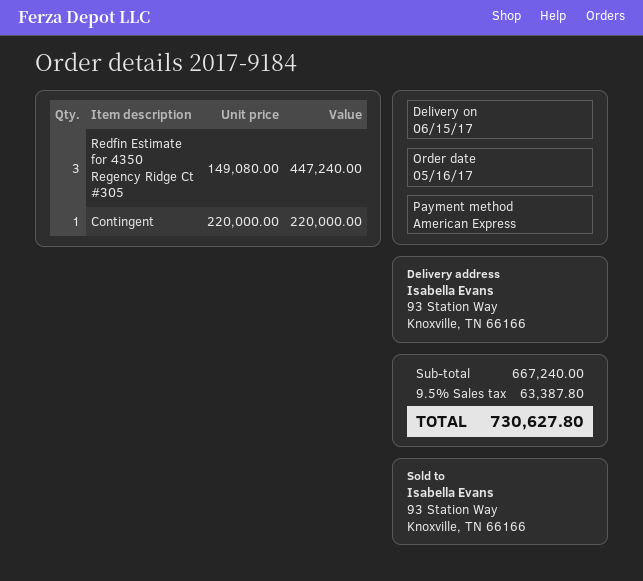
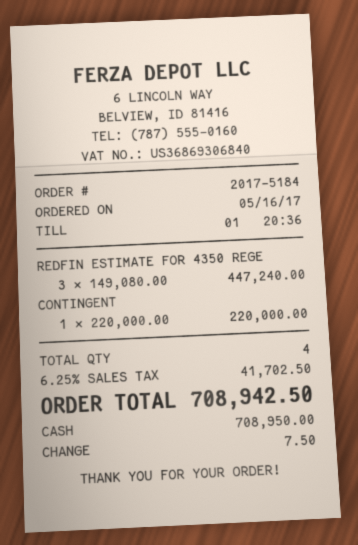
order number: 2017-9184 -> 2017-5184
payment method: American Express -> cash
tax: 9.5% = 63387.80 -> 6.25% = 41702.50
total: 730627.80 -> 708942.50

